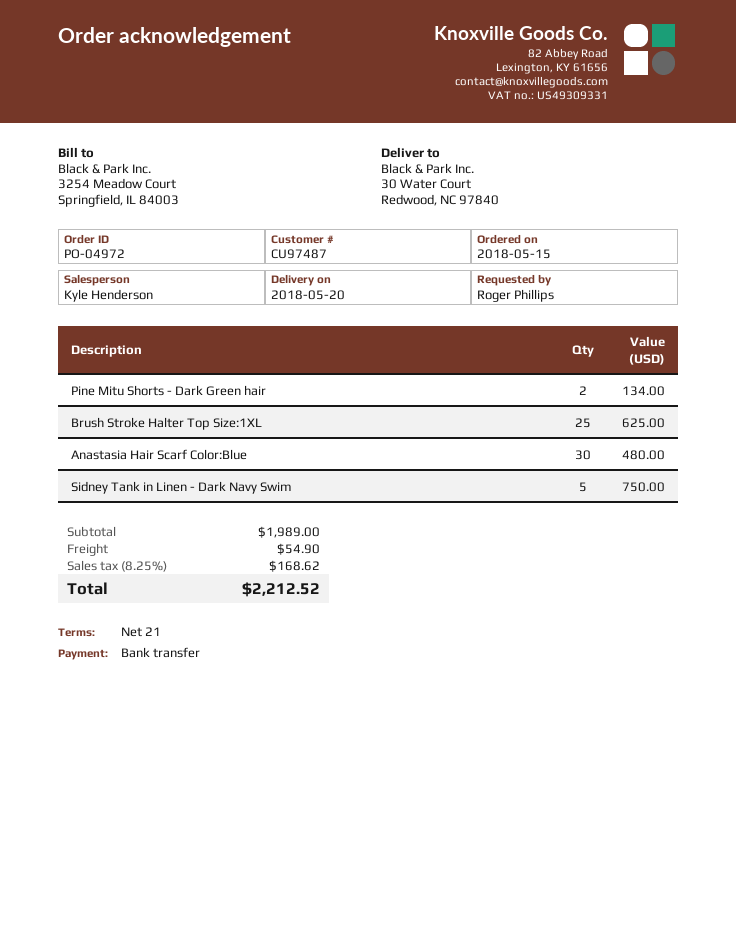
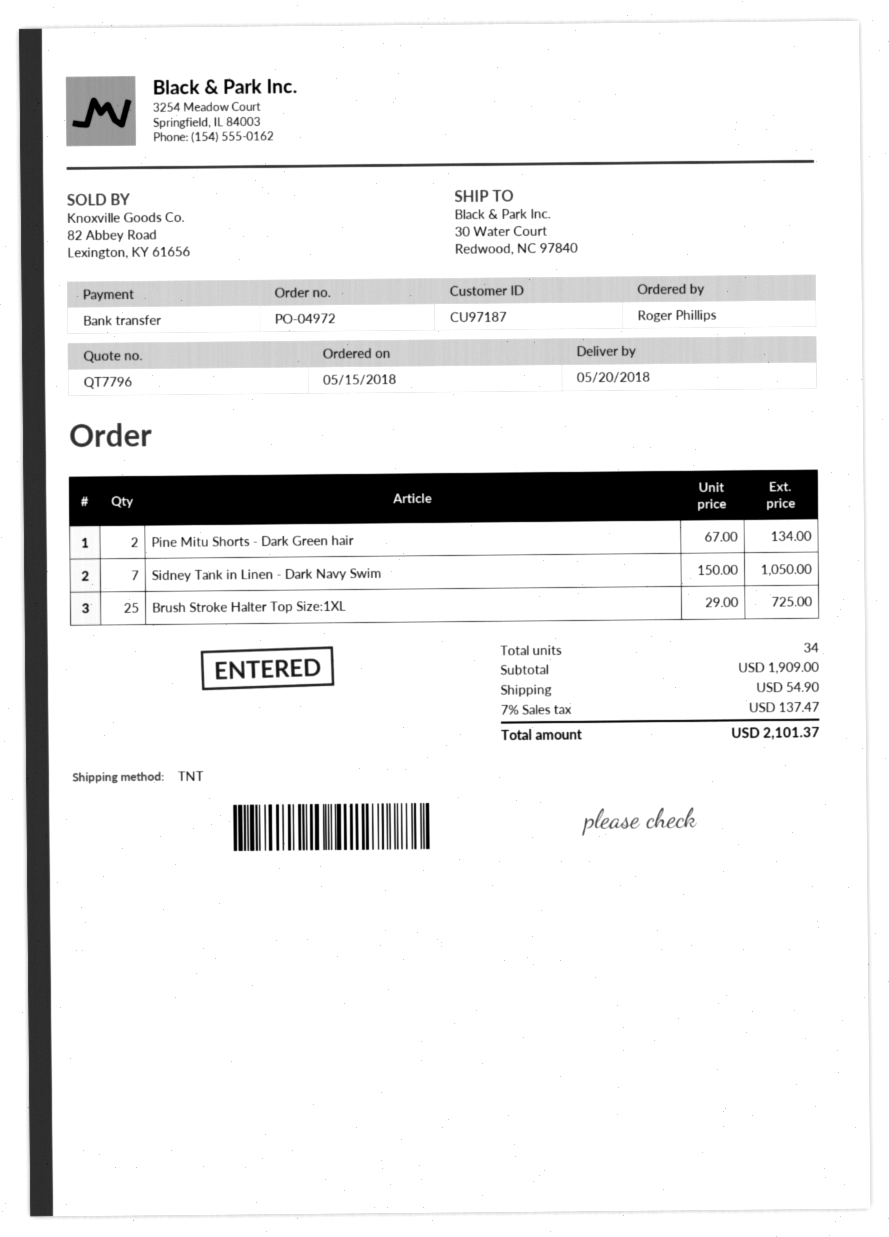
customer number: CU97487 -> CU97187
Brush Stroke Halter Top Size:1XL: 25 for 625.00 -> 25 for 725.00
Anastasia Hair Scarf Color:Blue: 30 for 480.00 -> none
Sidney Tank in Linen - Dark Navy Swim: 5 for 750.00 -> 7 for 1050.00
subtotal: 1989.00 -> 1909.00
tax: 8.25% = 168.62 -> 7% = 137.47
total: 2212.52 -> 2101.37

